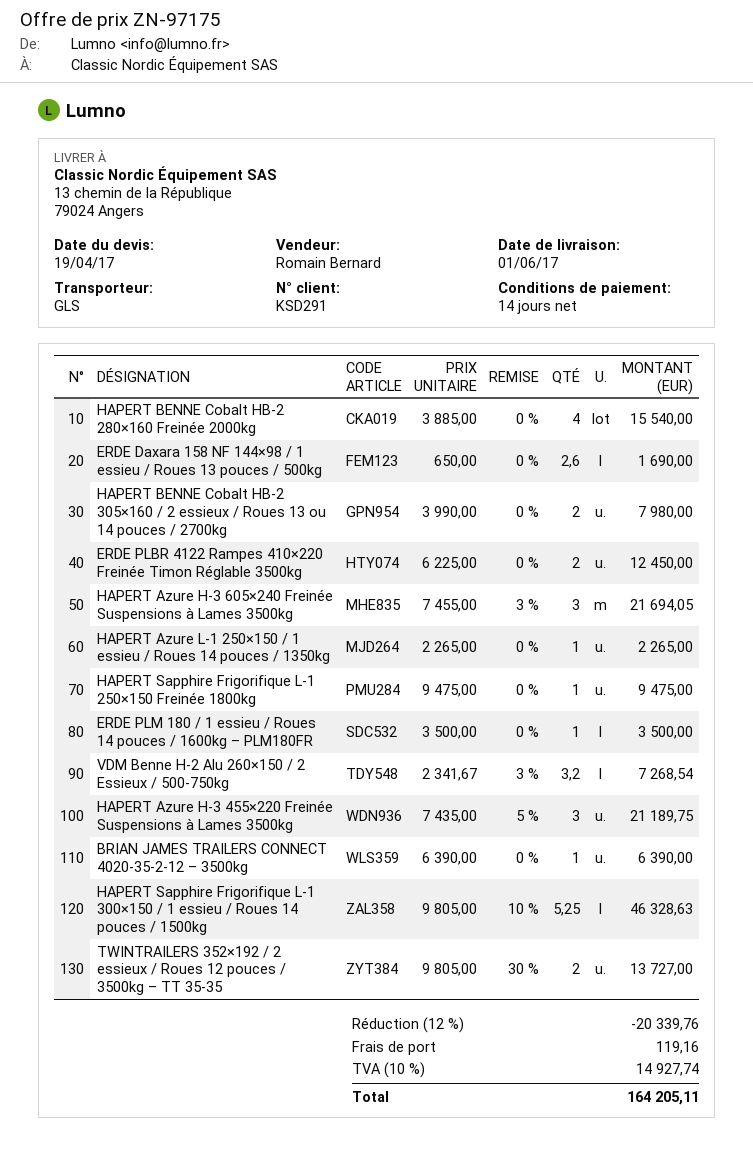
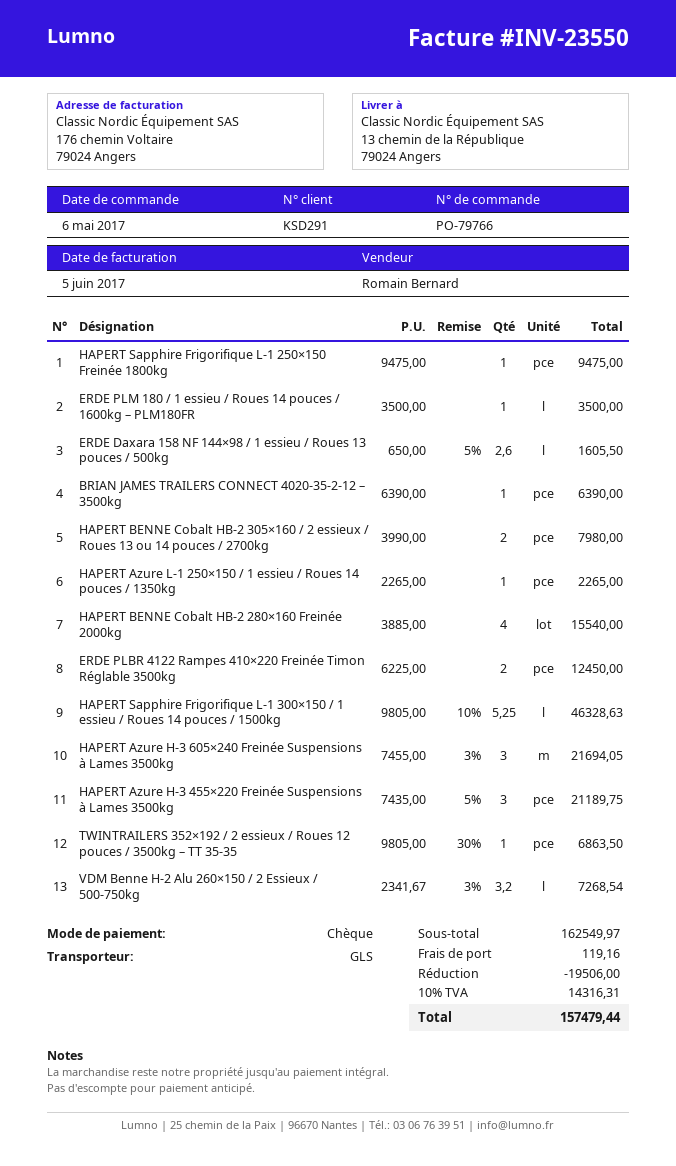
ERDE Daxara 158 NF 144×98 / 1 essieu / Roues 13 pouces / 500kg: 2.6 x 650.00 = 1690.00 -> 2.6 x 650.00 - 5% = 1605.50
TWINTRAILERS 352×192 / 2 essieux / Roues 12 pouces / 3500kg – TT 35-35: 2 x 9805.00 - 30% = 13727.00 -> 1 x 9805.00 - 30% = 6863.50
discount: 20339.76 -> 19506.00
tax: 10% = 14927.74 -> 10% = 14316.31
total: 164205.11 -> 157479.44

